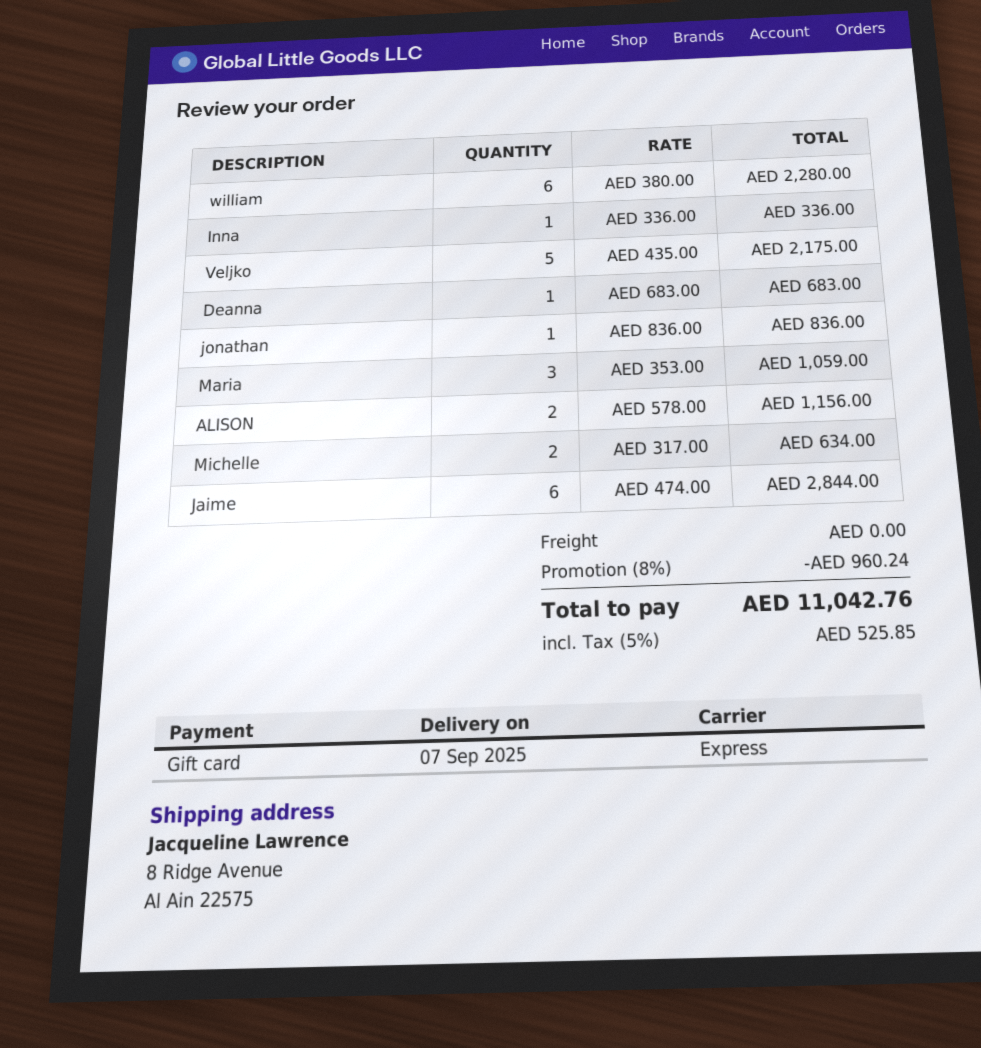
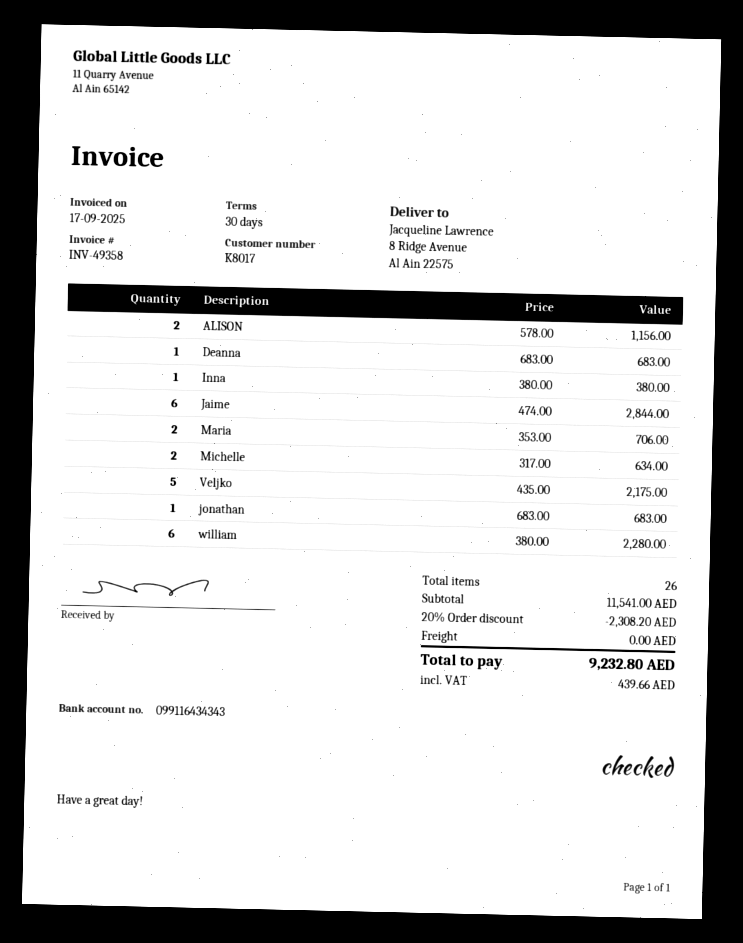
Inna: 1 x 336.00 = 336.00 -> 1 x 380.00 = 380.00
jonathan: 1 x 836.00 = 836.00 -> 1 x 683.00 = 683.00
Maria: 3 x 353.00 = 1059.00 -> 2 x 353.00 = 706.00
discount: 8% = 960.24 -> 20% = 2308.20
tax: 525.85 -> 439.66
total: 11042.76 -> 9232.80

